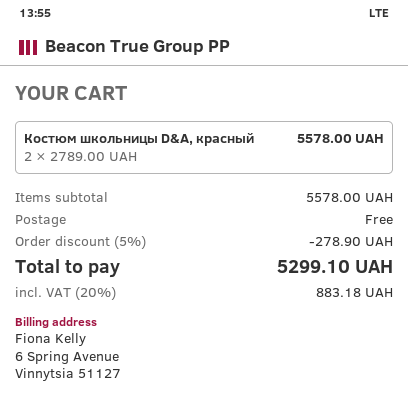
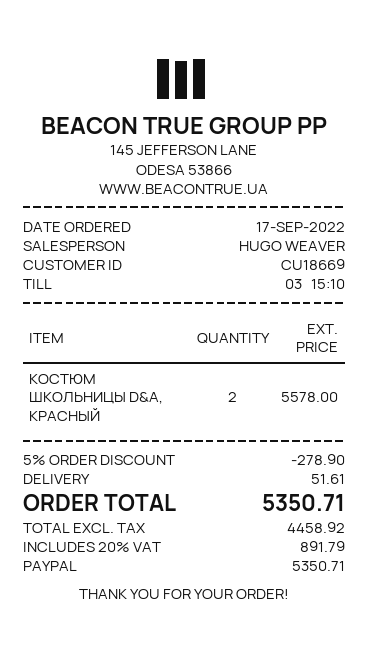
shipping: 0.00 -> 51.61
tax: 20% = 883.18 -> 20% = 891.79
total: 5299.10 -> 5350.71

